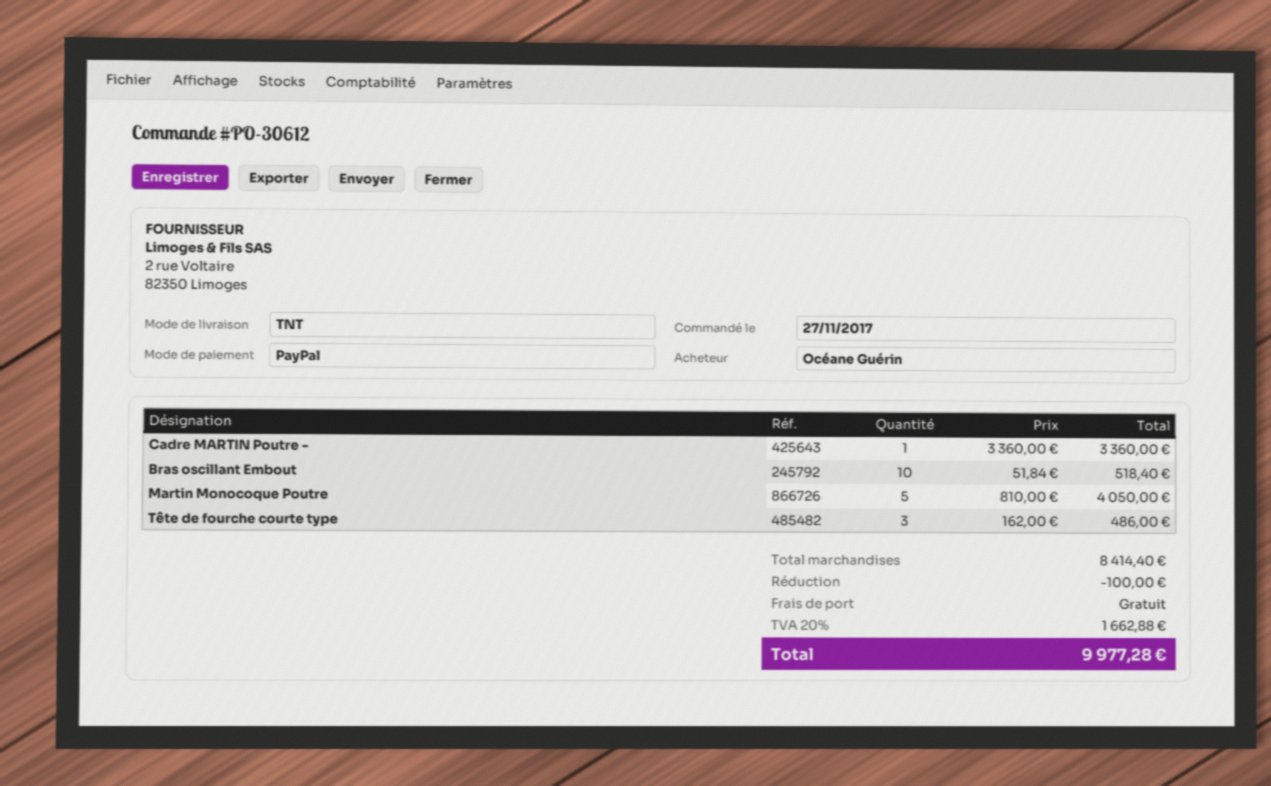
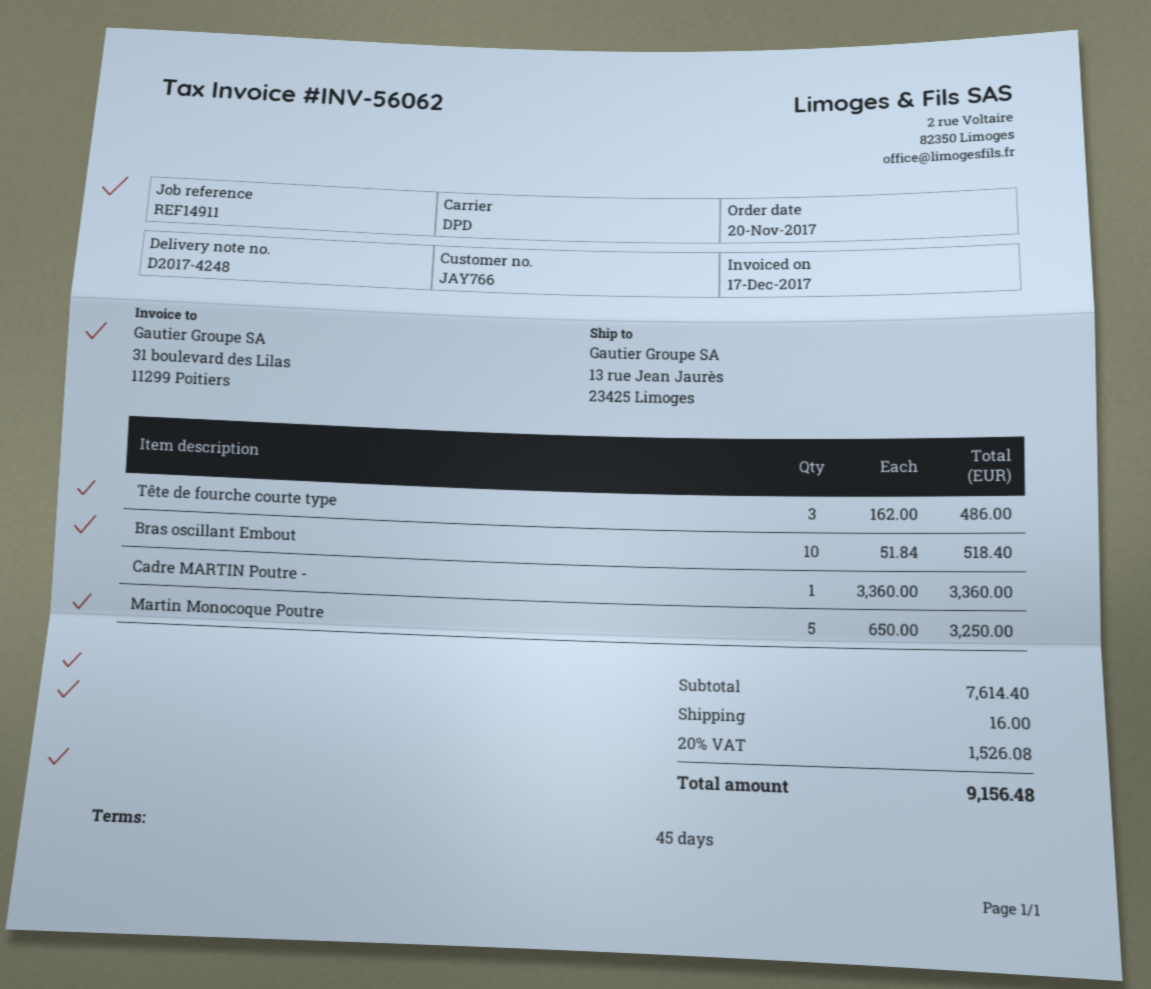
order date: 2017-11-27 -> 2017-11-20
shipping method: TNT -> DPD
Martin Monocoque Poutre: 5 x 810.00 = 4050.00 -> 5 x 650.00 = 3250.00
subtotal: 8414.40 -> 7614.40
discount: 100.00 -> none
shipping: 0.00 -> 16.00
tax: 20% = 1662.88 -> 20% = 1526.08
total: 9977.28 -> 9156.48

